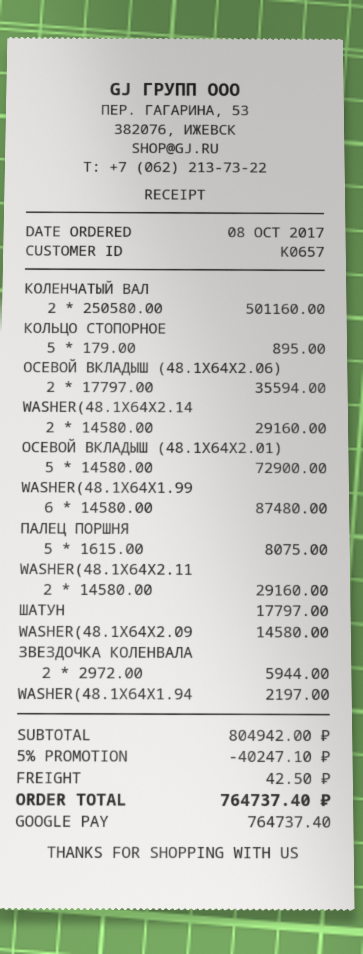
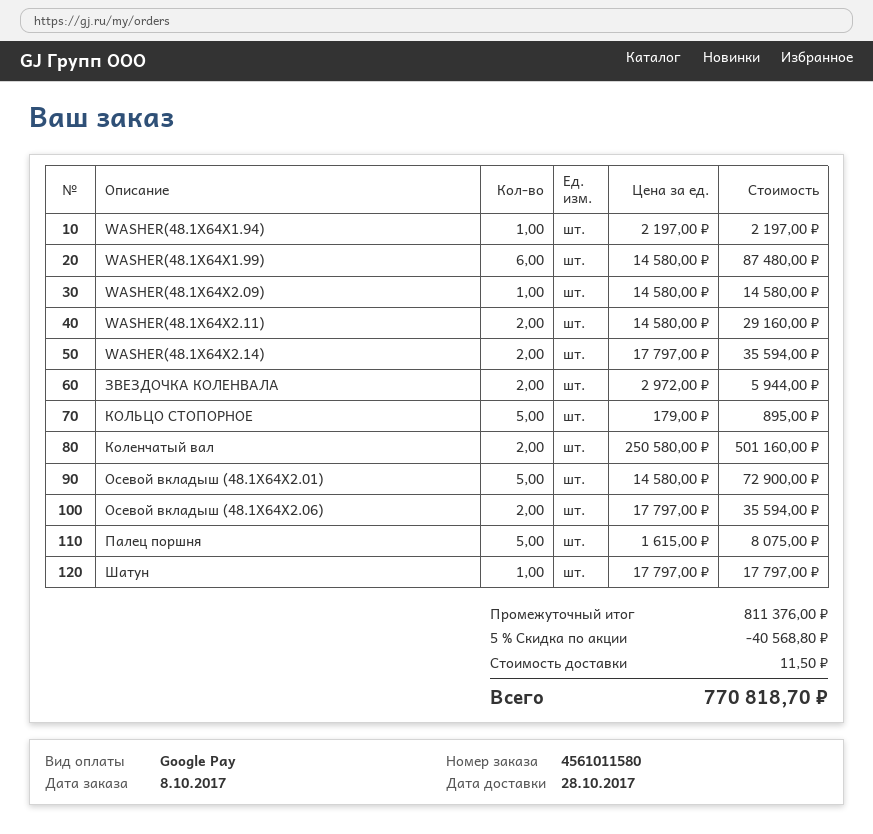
WASHER(48.1X64X2.14: 2 x 14580.00 = 29160.00 -> 2 x 17797.00 = 35594.00
subtotal: 804942.00 -> 811376.00
discount: 5% = 40247.10 -> 5% = 40568.80
shipping: 42.50 -> 11.50
total: 764737.40 -> 770818.70

